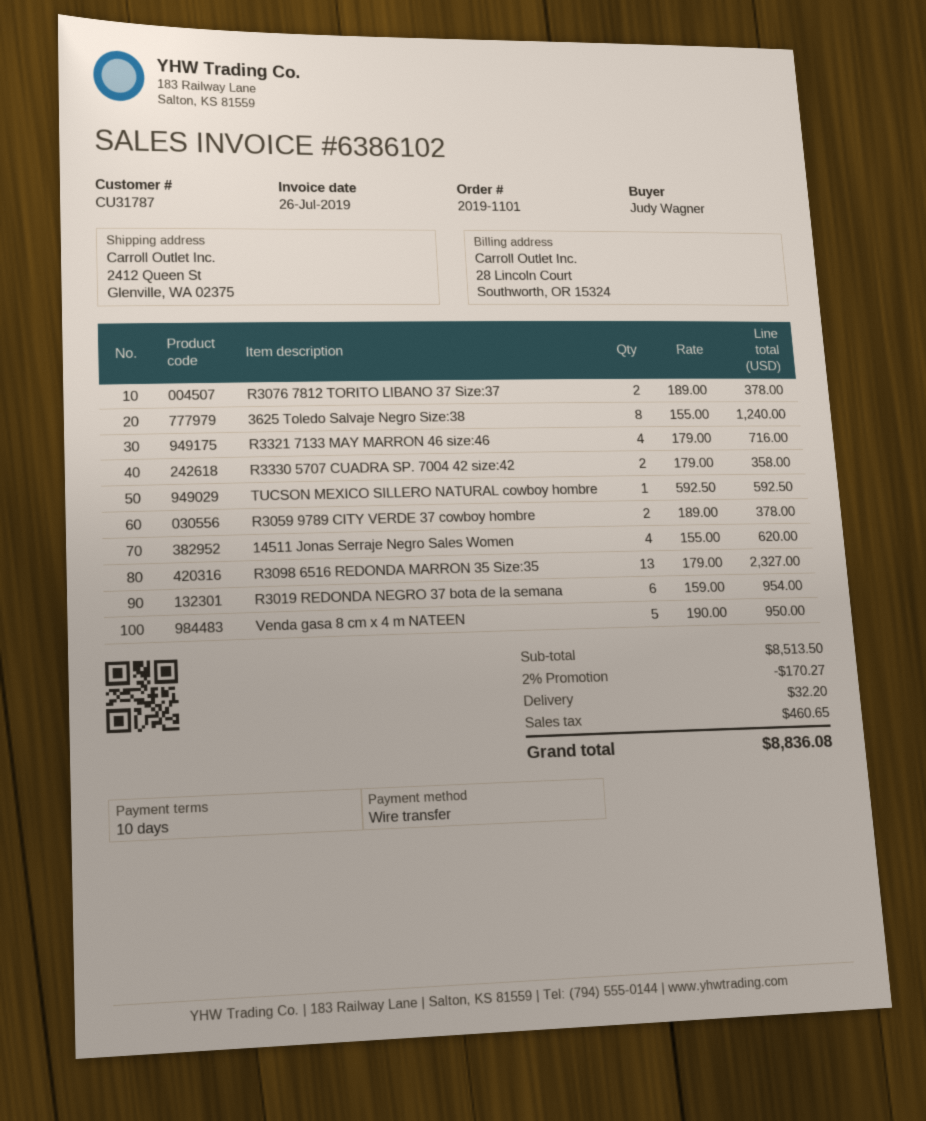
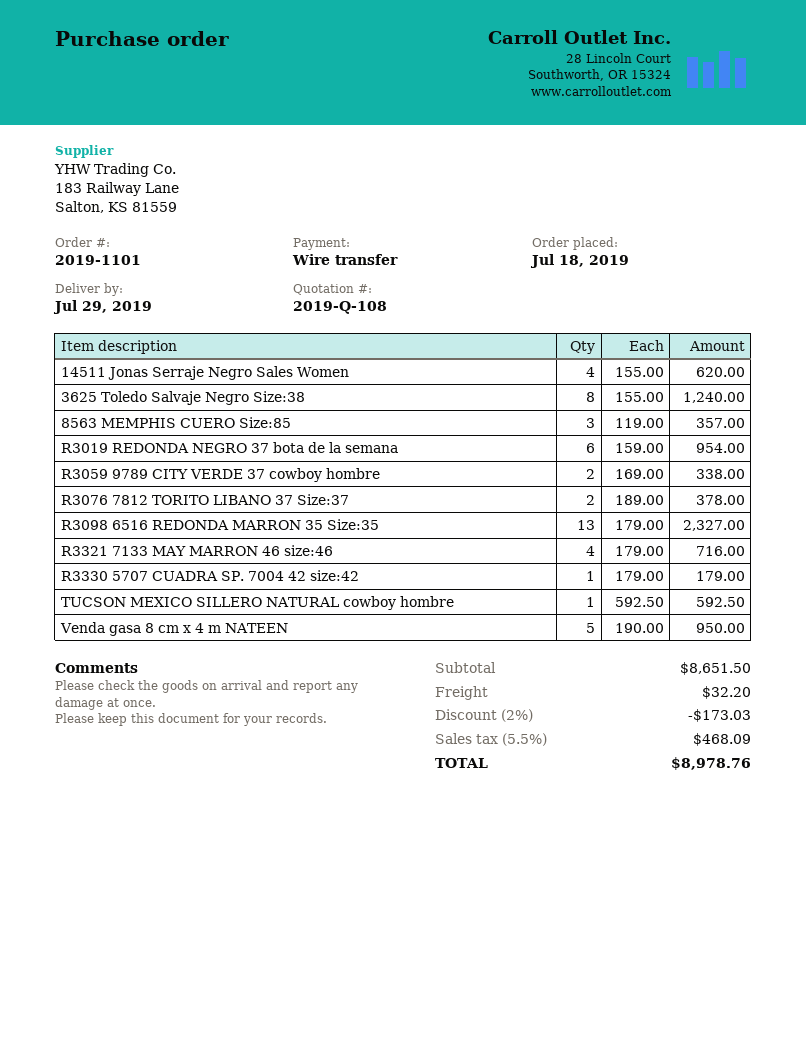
R3330 5707 CUADRA SP. 7004 42 size:42: 2 x 179.00 = 358.00 -> 1 x 179.00 = 179.00
R3059 9789 CITY VERDE 37 cowboy hombre: 2 x 189.00 = 378.00 -> 2 x 169.00 = 338.00
8563 MEMPHIS CUERO Size:85: none -> 3 x 119.00 = 357.00
subtotal: 8513.50 -> 8651.50
discount: 2% = 170.27 -> 2% = 173.03
tax: 460.65 -> 468.09
total: 8836.08 -> 8978.76

